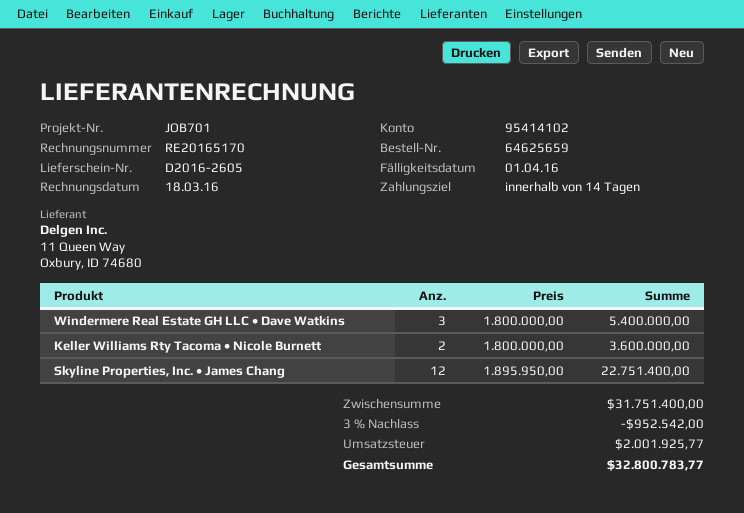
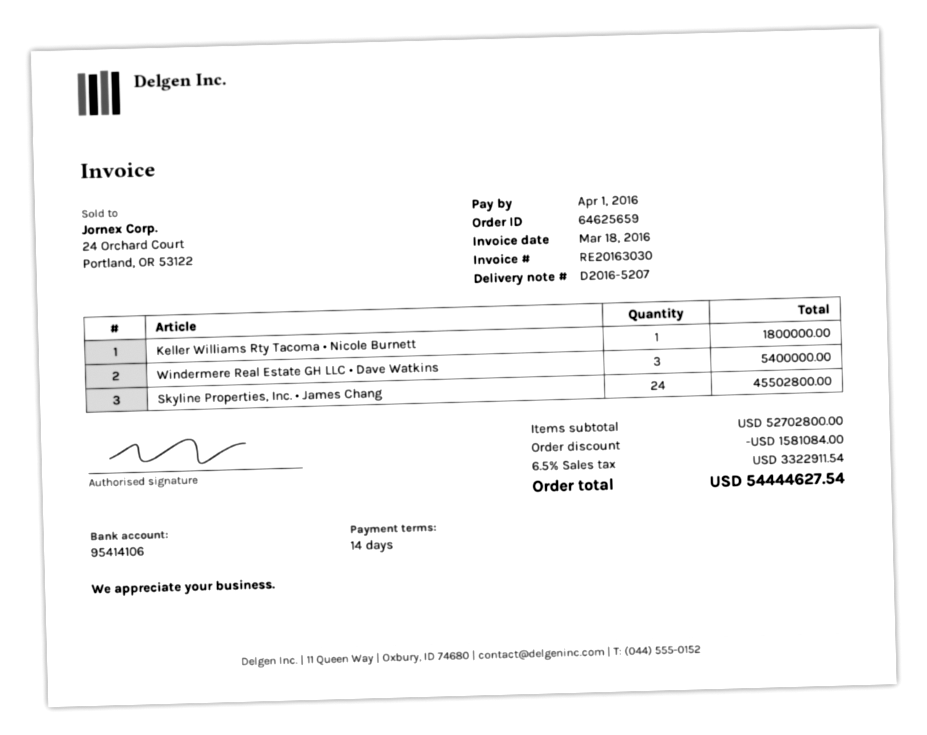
delivery note number: D2016-2605 -> D2016-5207
invoice number: RE20165170 -> RE20163030
bank account: 95414102 -> 95414106
Keller Williams Rty Tacoma • Nicole Burnett: 2 for 3600000.00 -> 1 for 1800000.00
Skyline Properties, Inc. • James Chang: 12 for 22751400.00 -> 24 for 45502800.00
subtotal: 31751400.00 -> 52702800.00
discount: 952542.00 -> 1581084.00
tax: 2001925.77 -> 3322911.54
total: 32800783.77 -> 54444627.54

